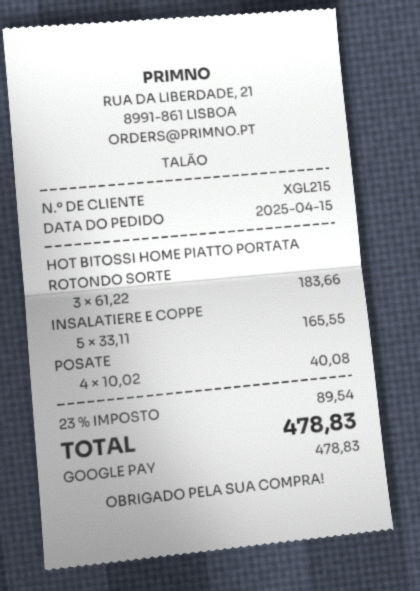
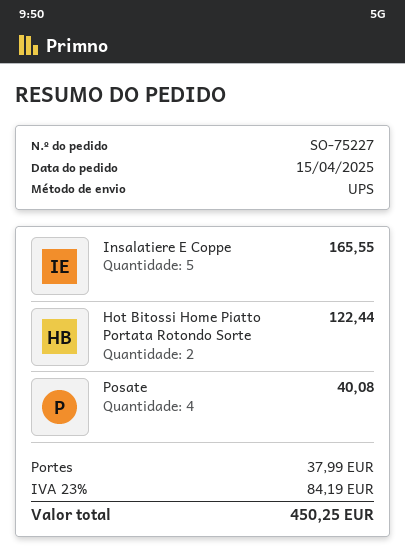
HOT BITOSSI HOME PIATTO PORTATA ROTONDO SORTE: 3 for 183.66 -> 2 for 122.44
shipping: none -> 37.99
tax: 23% = 89.54 -> 23% = 84.19
total: 478.83 -> 450.25

